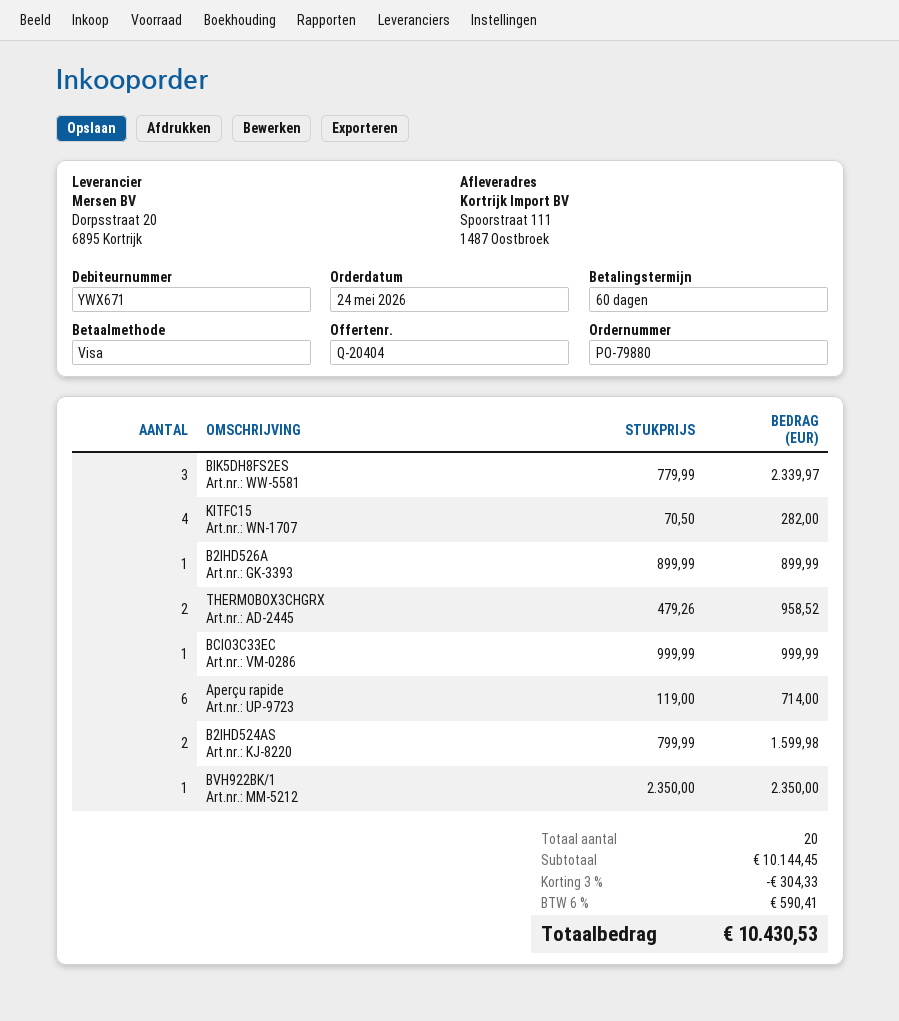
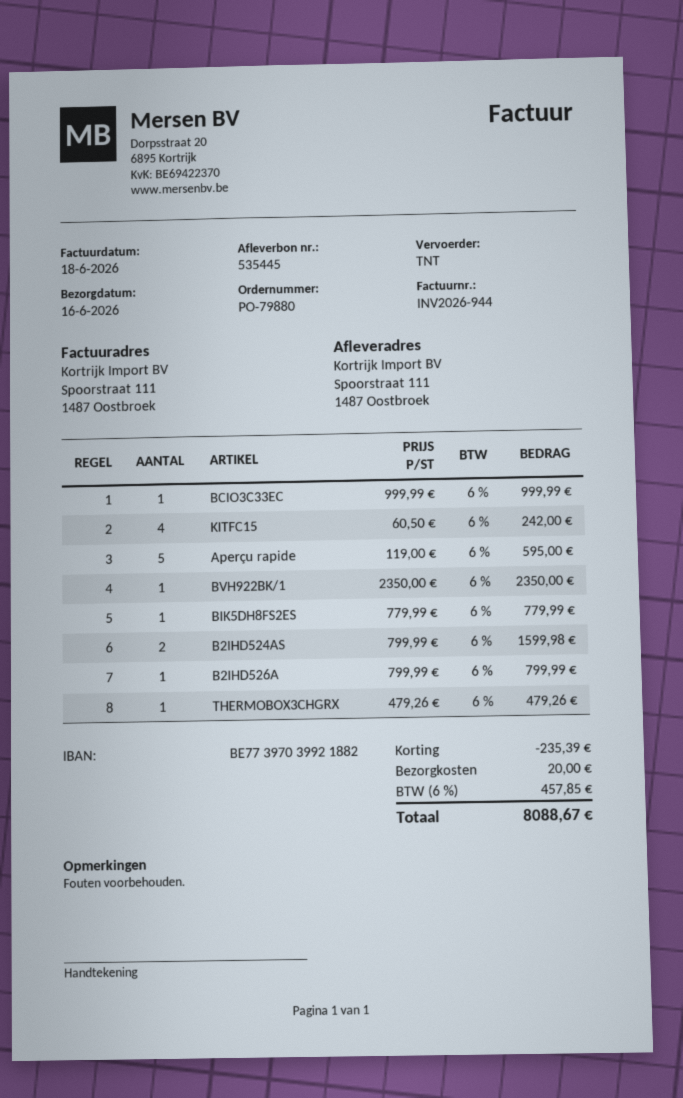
BIK5DH8FS2ES: 3 x 779.99 = 2339.97 -> 1 x 779.99 = 779.99
KITFC15: 4 x 70.50 = 282.00 -> 4 x 60.50 = 242.00
B2IHD526A: 1 x 899.99 = 899.99 -> 1 x 799.99 = 799.99
THERMOBOX3CHGRX: 2 x 479.26 = 958.52 -> 1 x 479.26 = 479.26
Aperçu rapide: 6 x 119.00 = 714.00 -> 5 x 119.00 = 595.00
discount: 304.33 -> 235.39
shipping: none -> 20.00
tax: 6% = 590.41 -> 6% = 457.85
total: 10430.53 -> 8088.67

